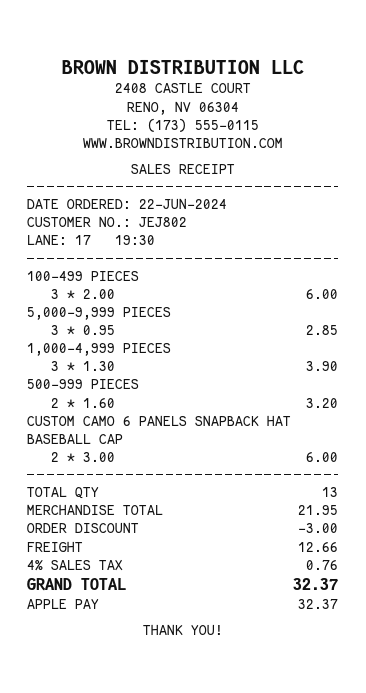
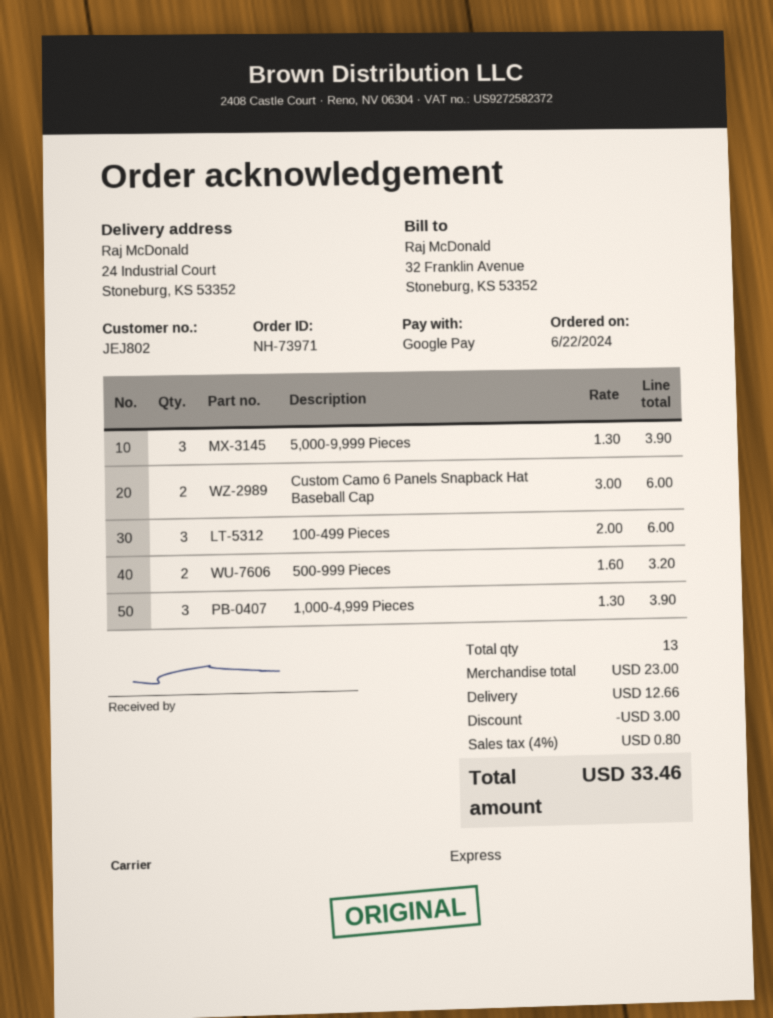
payment method: Apple Pay -> Google Pay
5,000-9,999 PIECES: 3 x 0.95 = 2.85 -> 3 x 1.30 = 3.90
subtotal: 21.95 -> 23.00
tax: 4% = 0.76 -> 4% = 0.80
total: 32.37 -> 33.46

